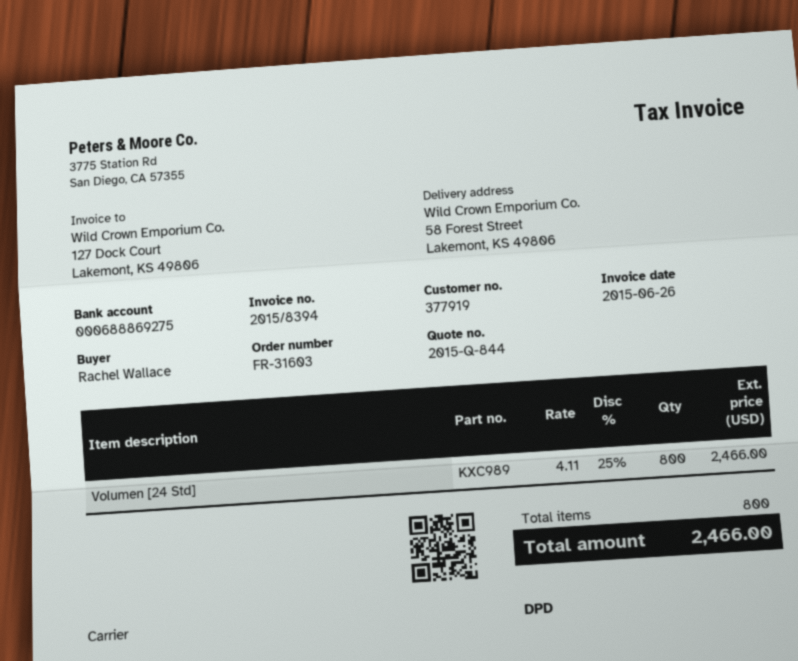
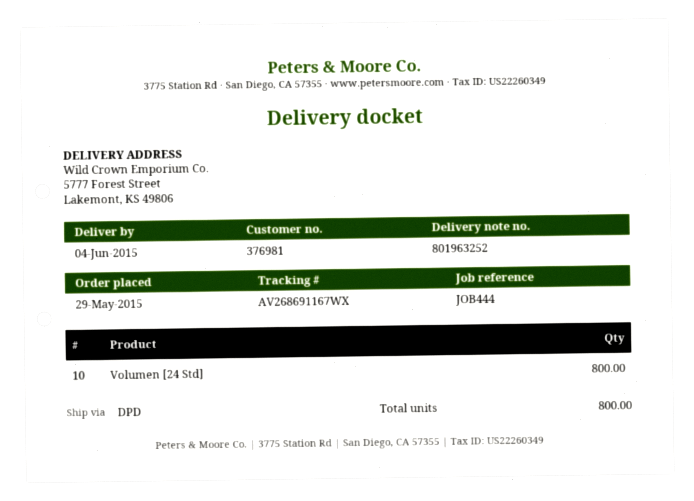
customer number: 377919 -> 376981
ship to: 58 Forest Street, Lakemont, KS 49806 -> 5777 Forest Street, Lakemont, KS 49806

